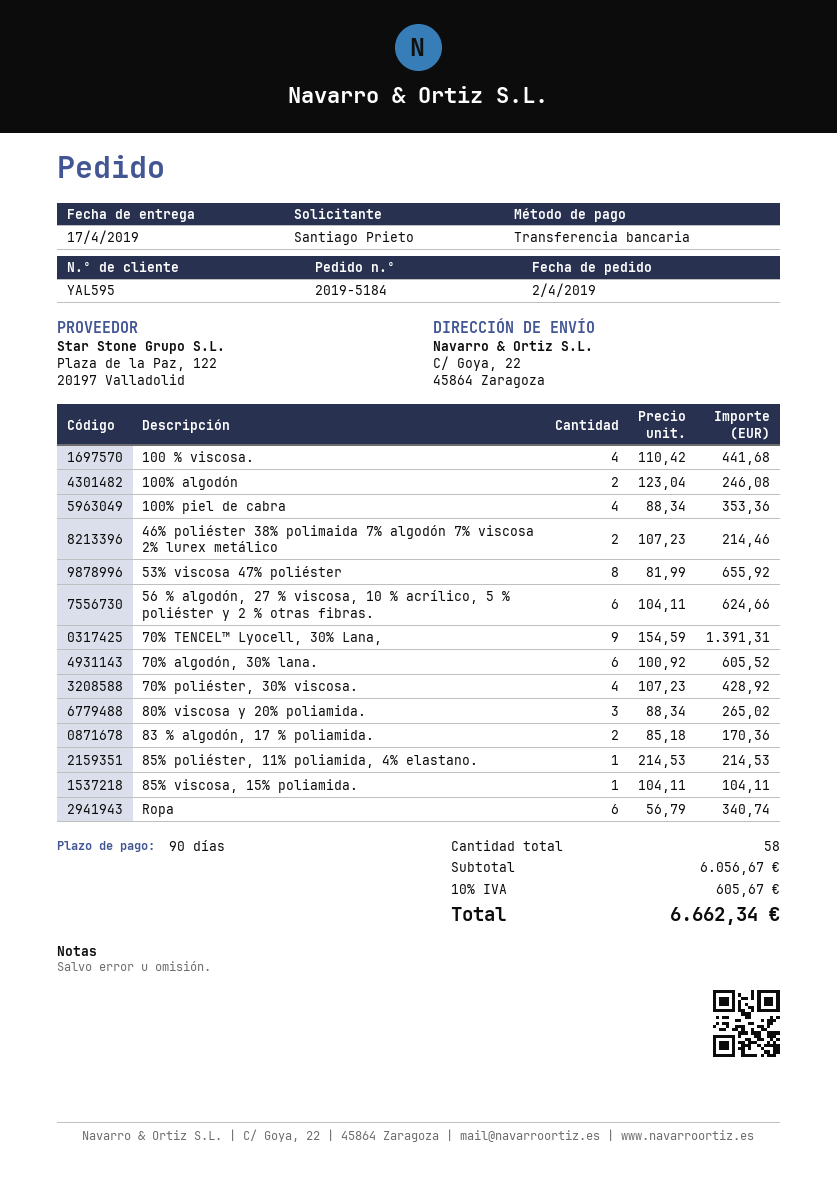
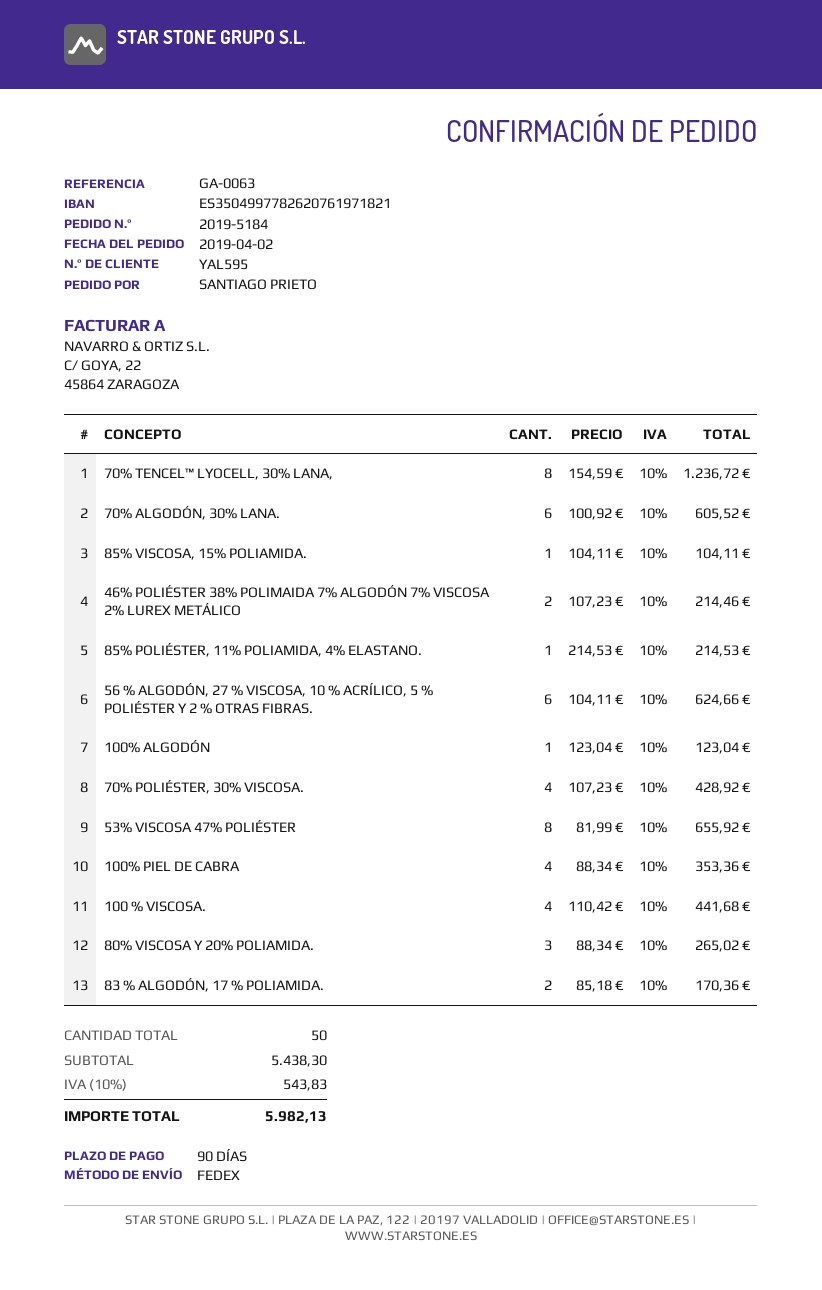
100% algodón: 2 x 123.04 = 246.08 -> 1 x 123.04 = 123.04
70% TENCEL™ Lyocell, 30% Lana,: 9 x 154.59 = 1391.31 -> 8 x 154.59 = 1236.72
Ropa: 6 x 56.79 = 340.74 -> none
total quantity: 58 -> 50
subtotal: 6056.67 -> 5438.30
tax: 10% = 605.67 -> 10% = 543.83
total: 6662.34 -> 5982.13

